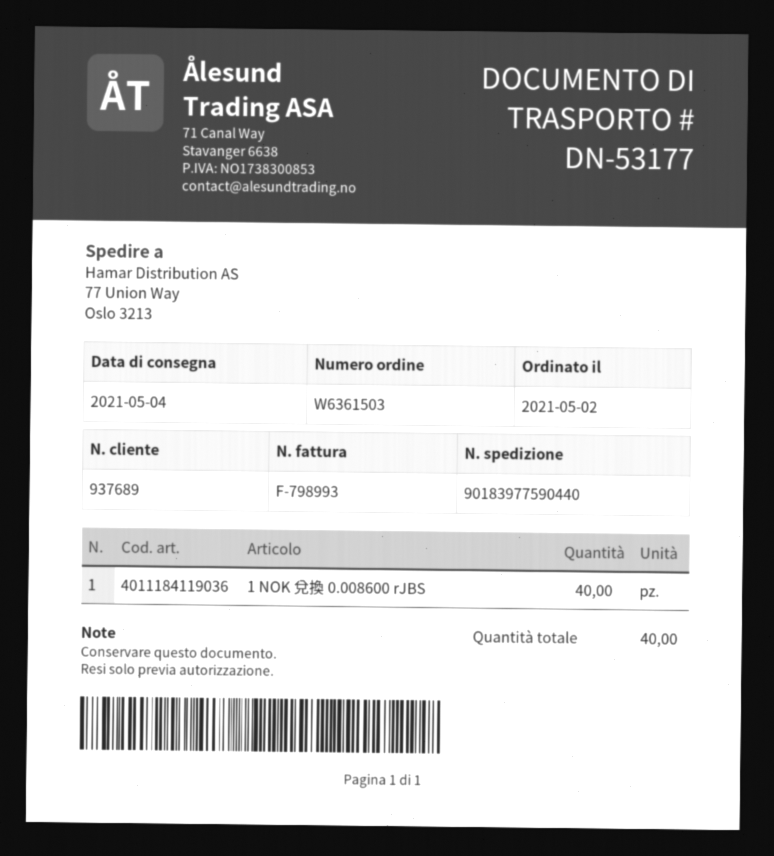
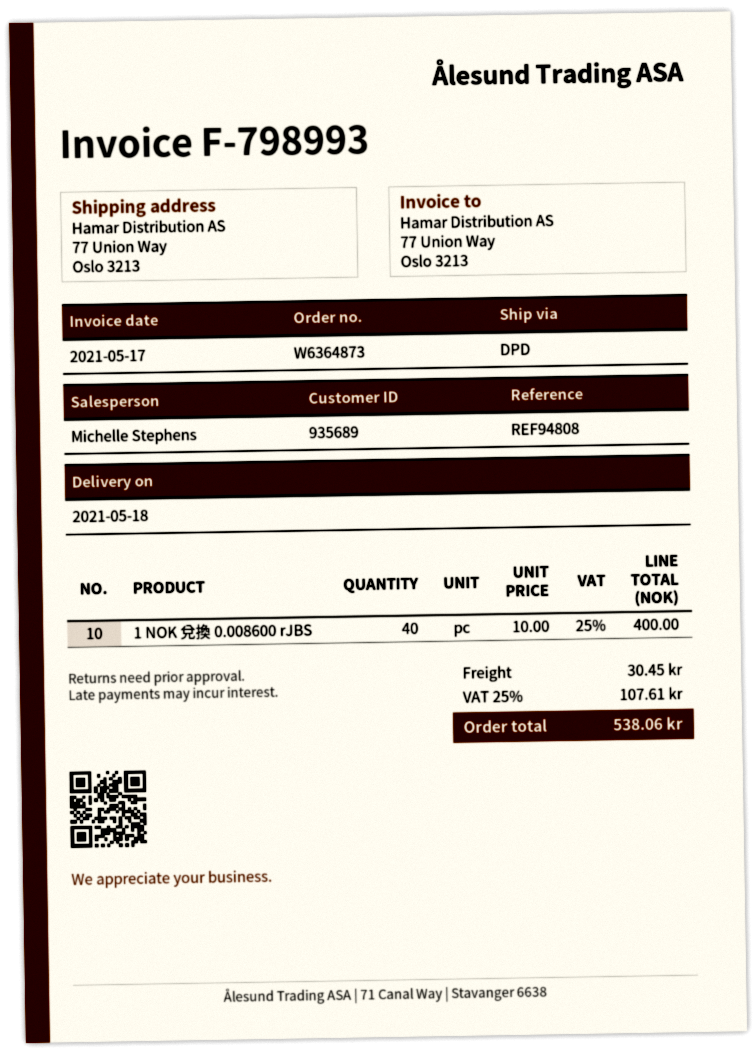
order number: W6361503 -> W6364873
delivery date: 2021-05-04 -> 2021-05-18
customer number: 937689 -> 935689

